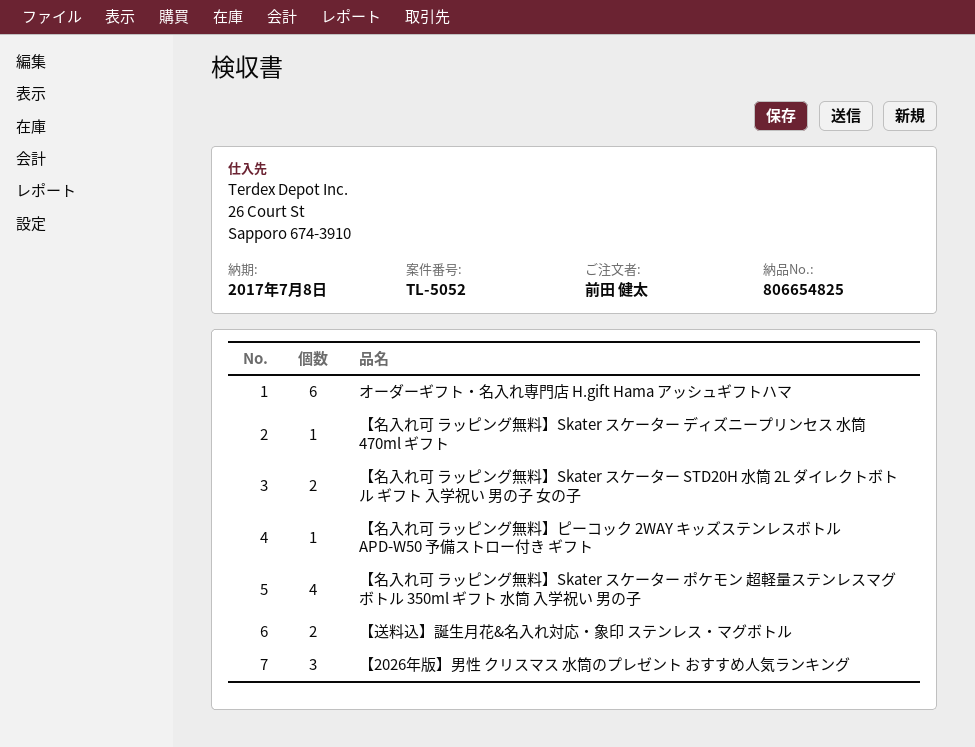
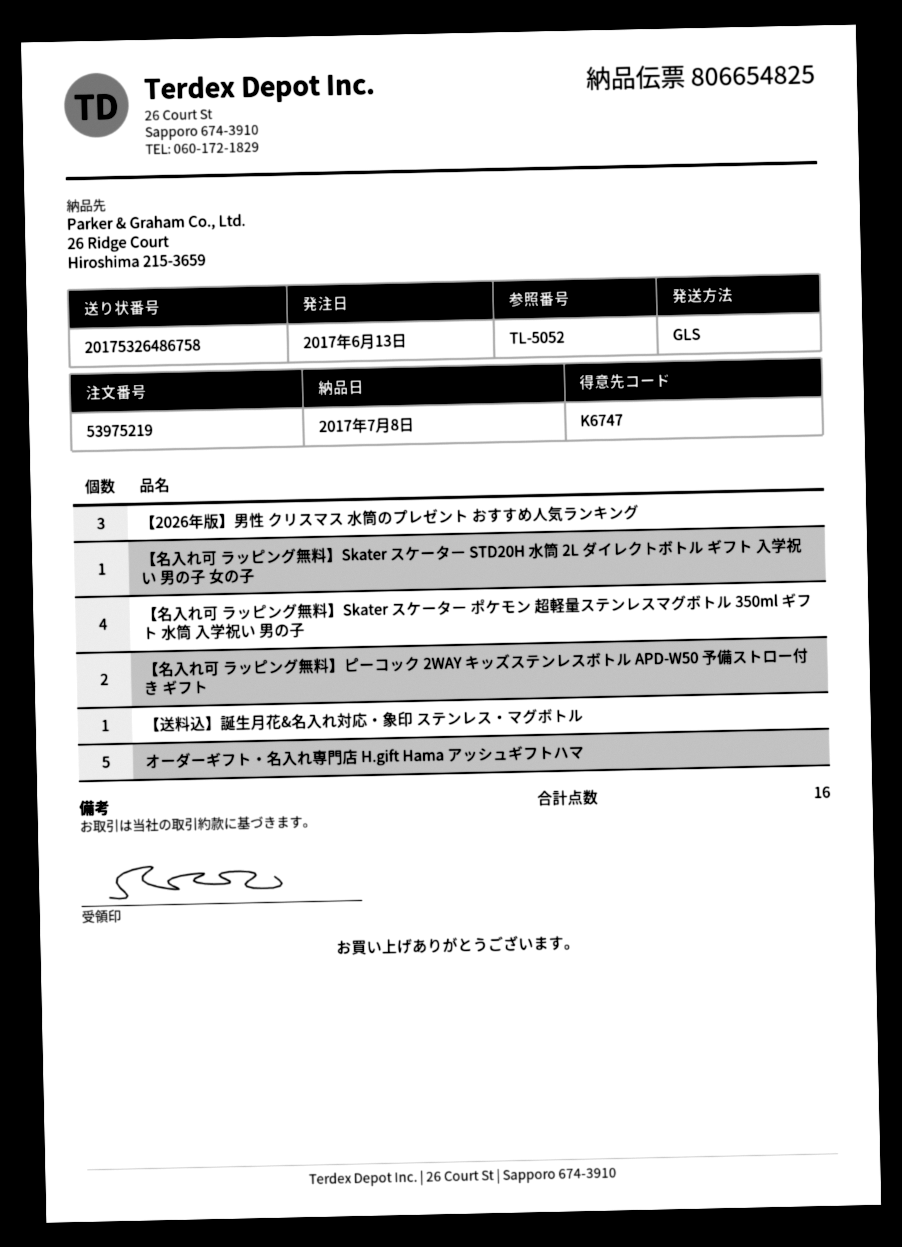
オーダーギフト・名入れ専門店 H.gift Hama アッシュギフトハマ: 6 -> 5
【名入れ可 ラッピング無料】Skater スケーター ディズニープリンセス 水筒 470ml ギフト: 1 -> none
【名入れ可 ラッピング無料】Skater スケーター STD20H 水筒 2L ダイレクトボトル ギフト 入学祝い 男の子 女の子: 2 -> 1
【名入れ可 ラッピング無料】ピーコック 2WAY キッズステンレスボトル APD-W50 予備ストロー付き ギフト: 1 -> 2
【送料込】誕生月花&名入れ対応・象印 ステンレス・マグボトル: 2 -> 1

